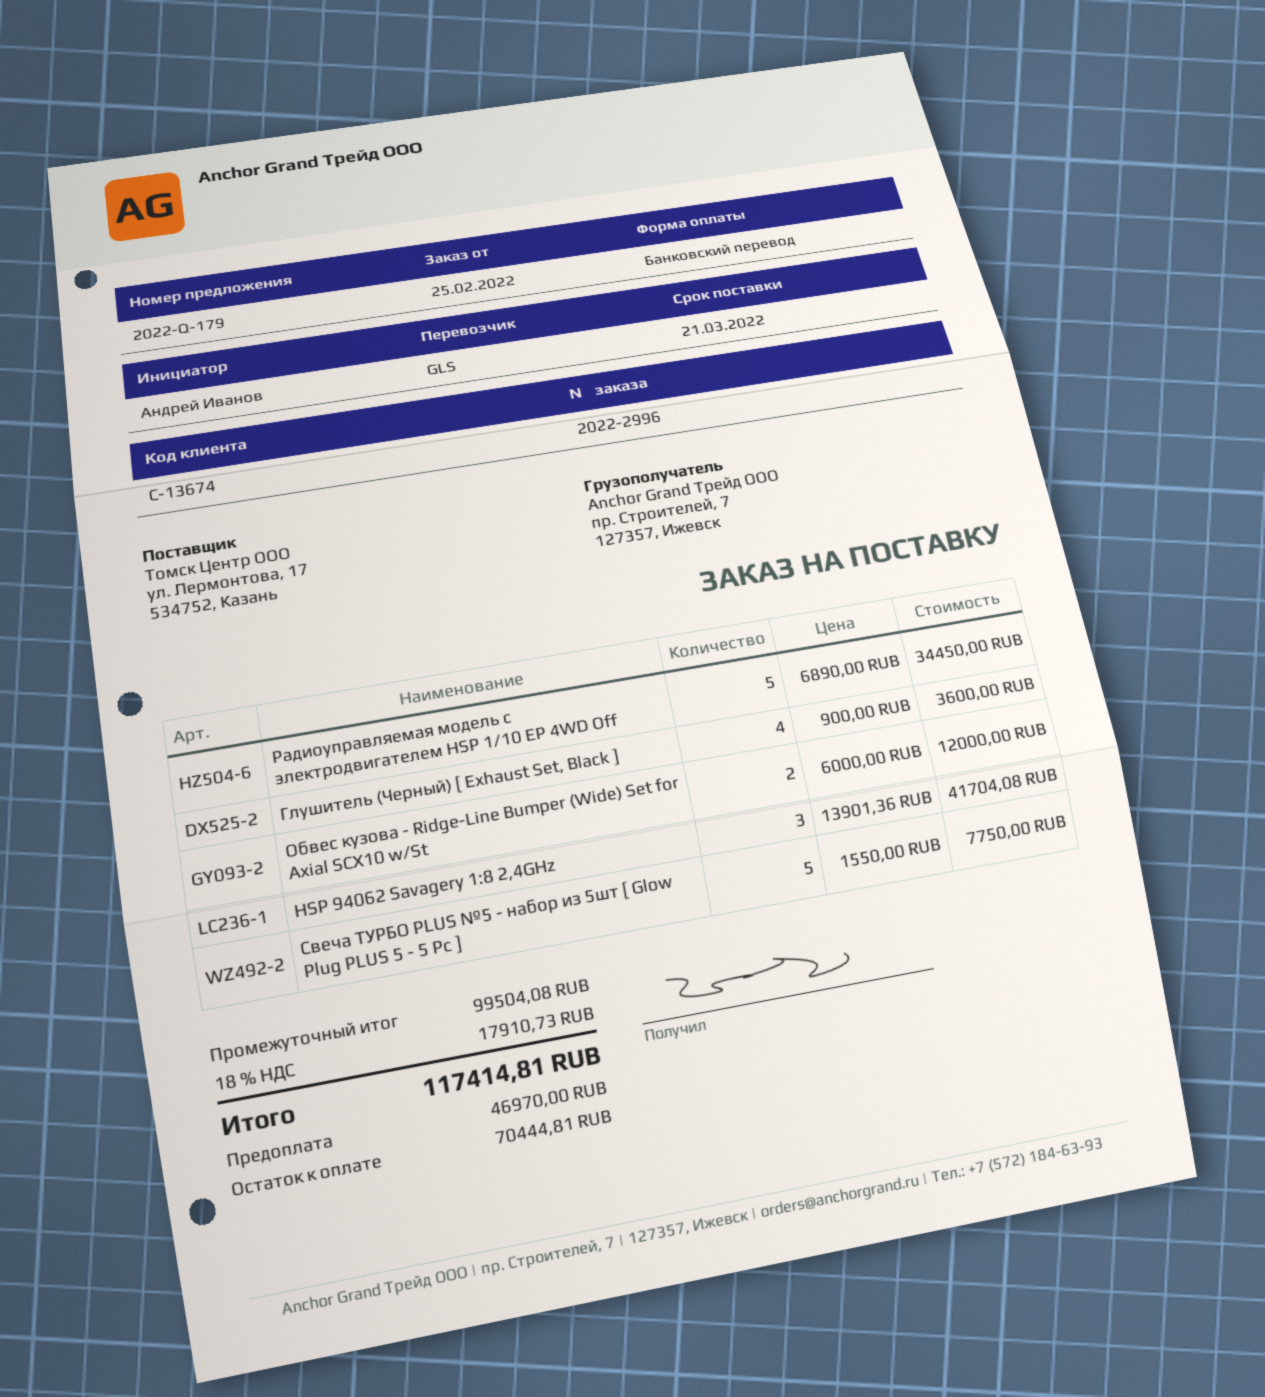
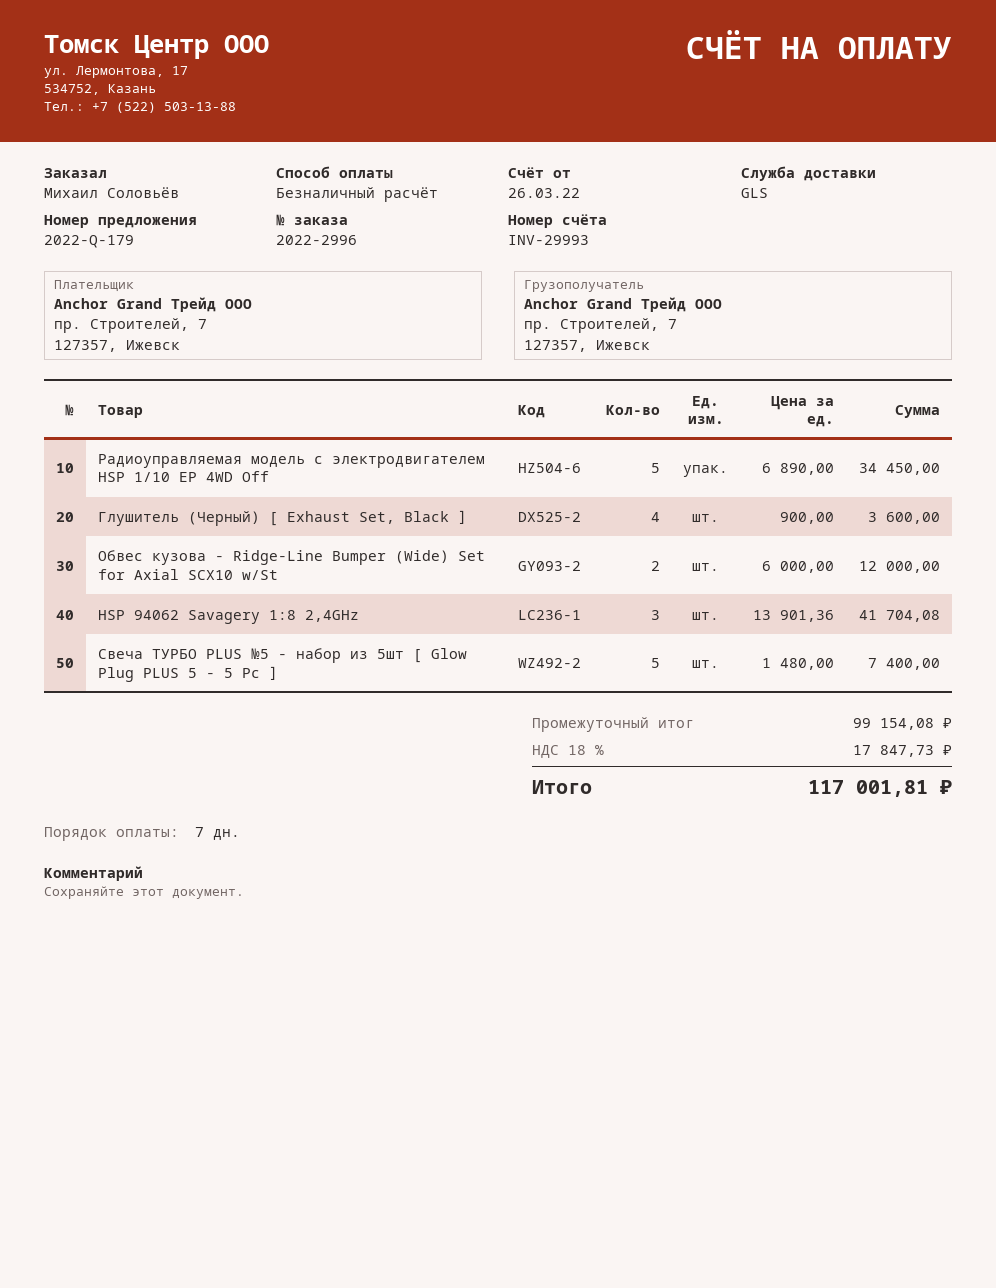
ordered by: Андрей Иванов -> Михаил Соловьёв
Свеча ТУРБО PLUS №5 - набор из 5шт [ Glow Plug PLUS 5 - 5 Pc ]: 5 x 1550.00 = 7750.00 -> 5 x 1480.00 = 7400.00
subtotal: 99504.08 -> 99154.08
tax: 18% = 17910.73 -> 18% = 17847.73
total: 117414.81 -> 117001.81

